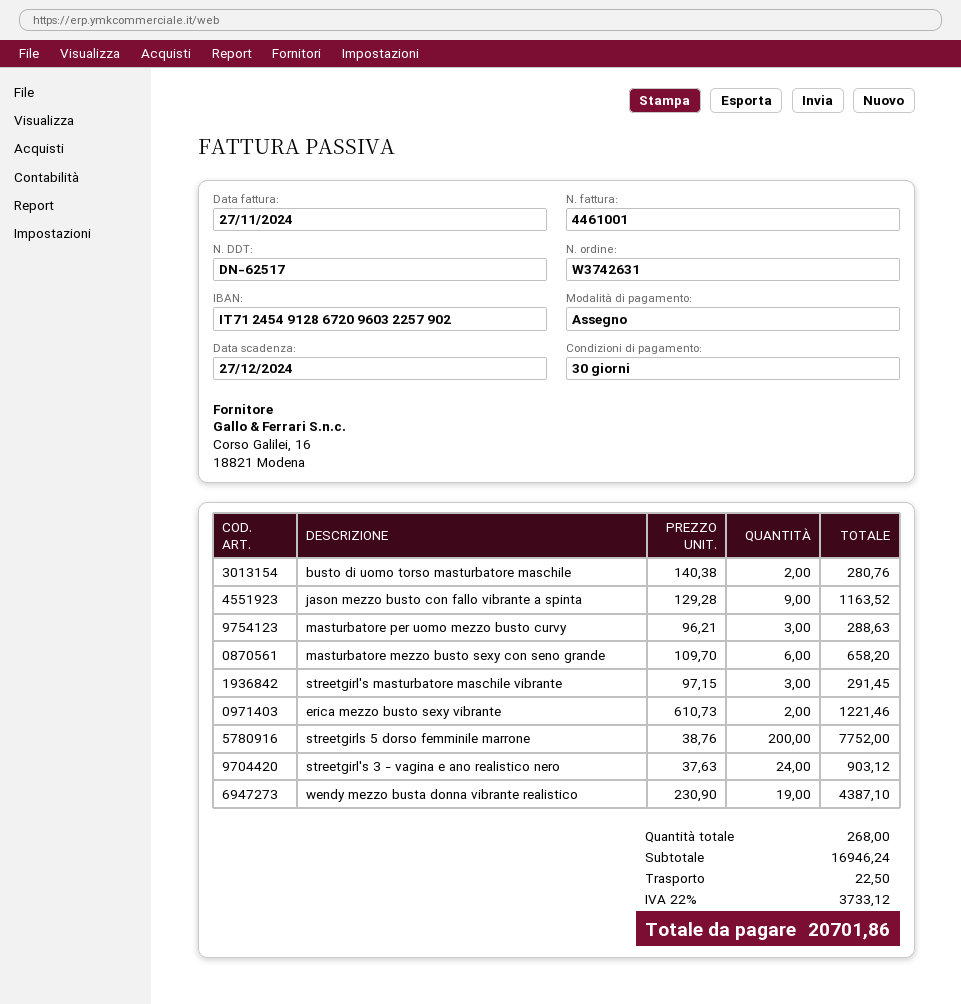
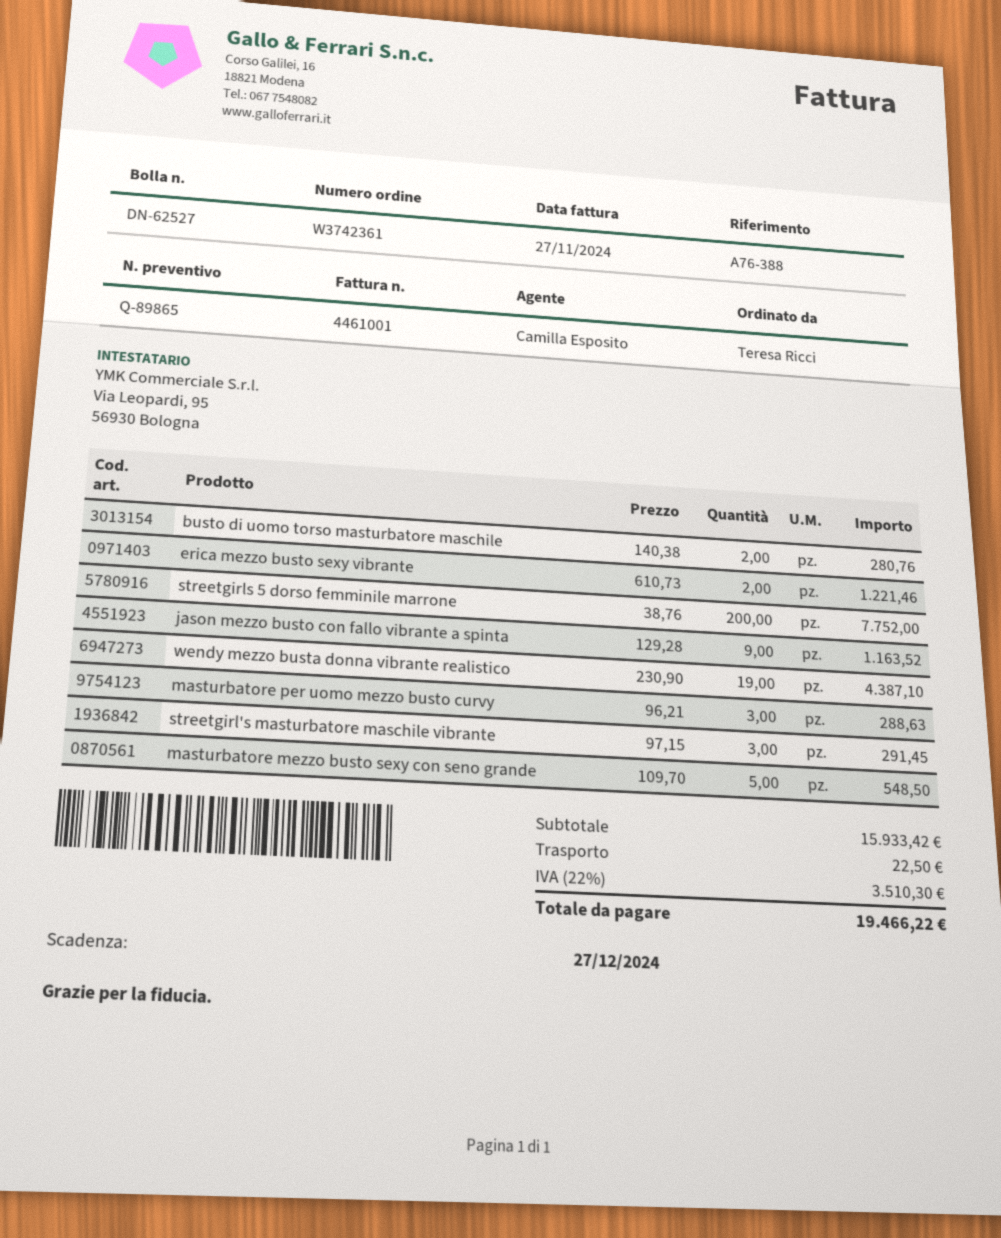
order number: W3742631 -> W3742361
delivery note number: DN-62517 -> DN-62527
masturbatore mezzo busto sexy con seno grande: 6 x 109.70 = 658.20 -> 5 x 109.70 = 548.50
streetgirl's 3 - vagina e ano realistico nero: 24 x 37.63 = 903.12 -> none
subtotal: 16946.24 -> 15933.42
tax: 22% = 3733.12 -> 22% = 3510.30
total: 20701.86 -> 19466.22

